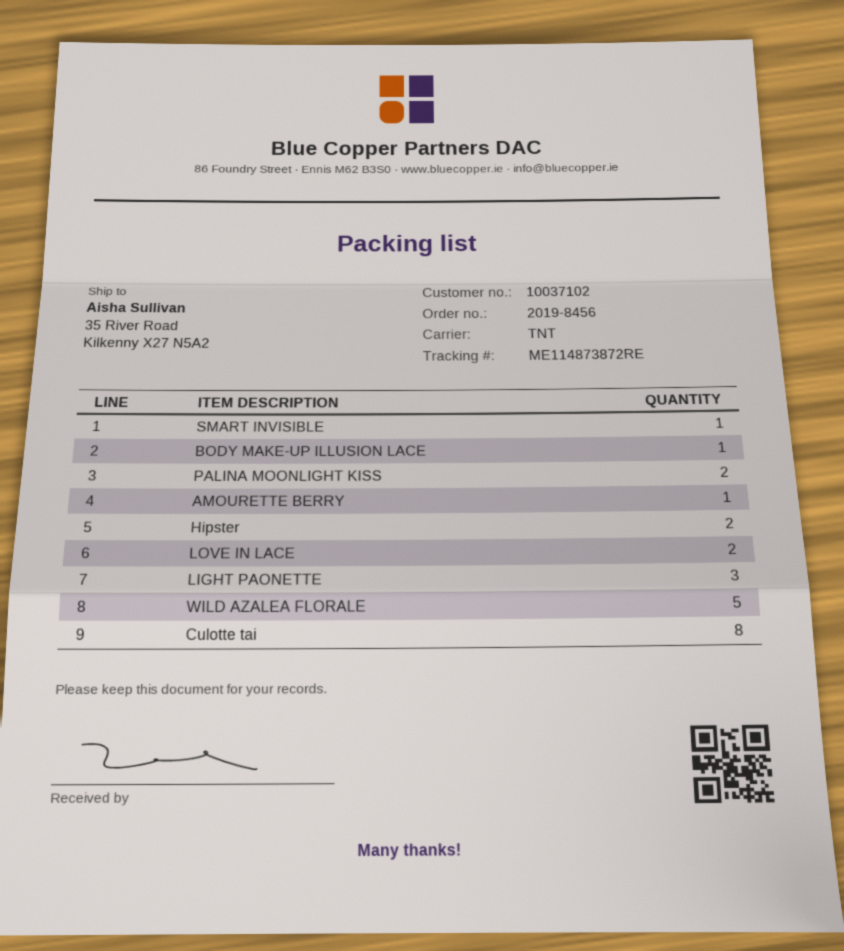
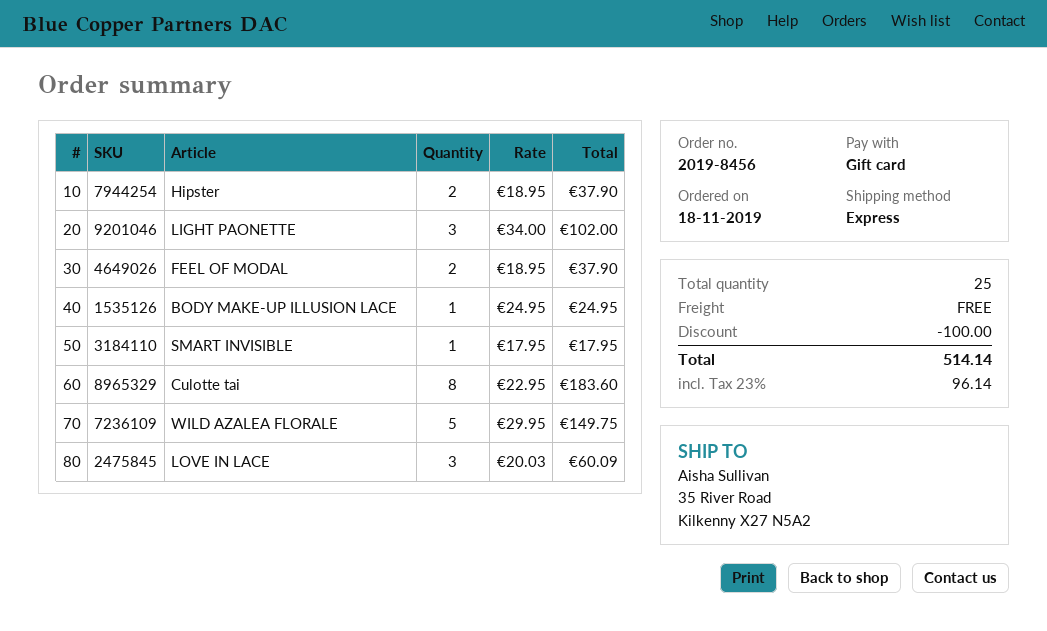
shipping method: TNT -> express
PALINA MOONLIGHT KISS: 2 -> none
AMOURETTE BERRY: 1 -> none
LOVE IN LACE: 2 -> 3
FEEL OF MODAL: none -> 2

